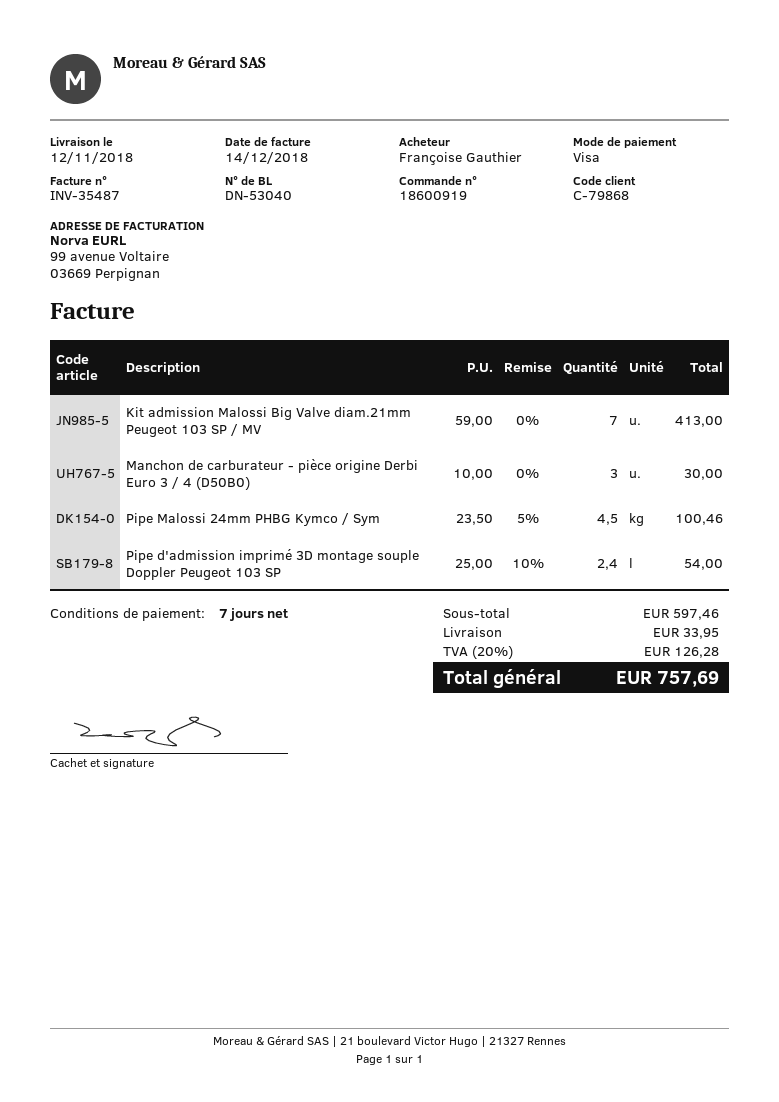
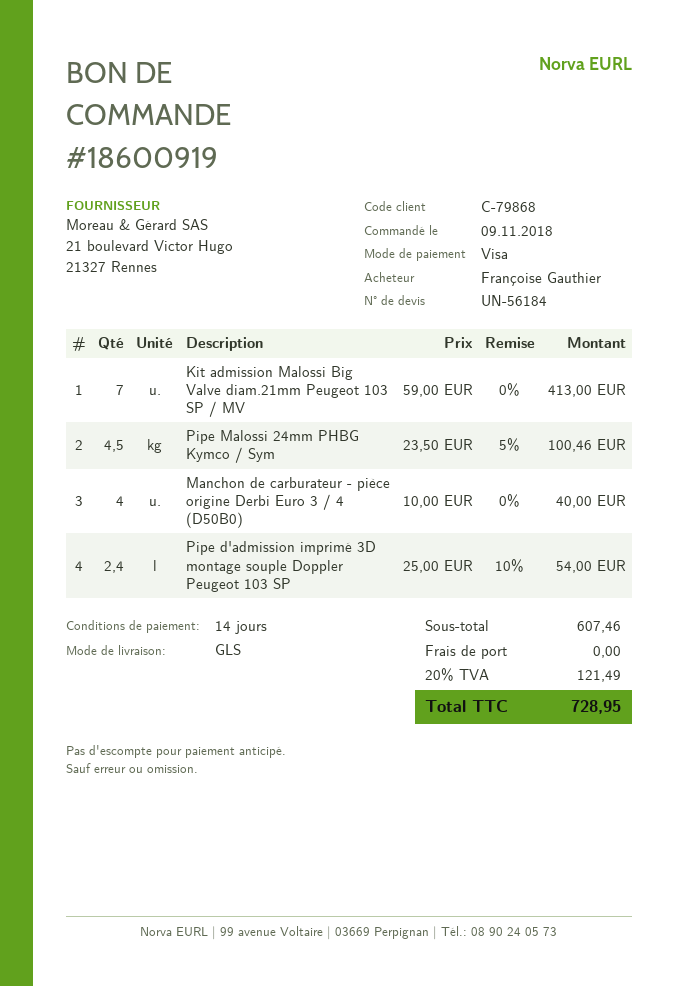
payment terms: 7 days -> 14 days
Manchon de carburateur - pièce origine Derbi Euro 3 / 4 (D50B0): 3 x 10.00 = 30.00 -> 4 x 10.00 = 40.00
subtotal: 597.46 -> 607.46
shipping: 33.95 -> 0.00
tax: 20% = 126.28 -> 20% = 121.49
total: 757.69 -> 728.95

